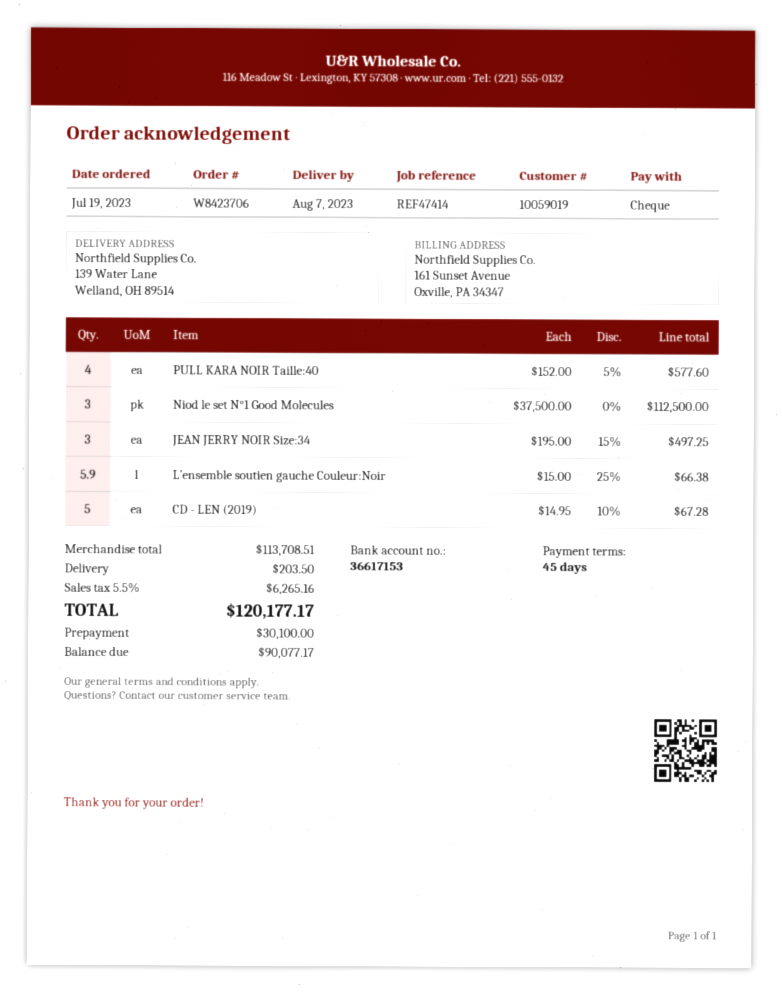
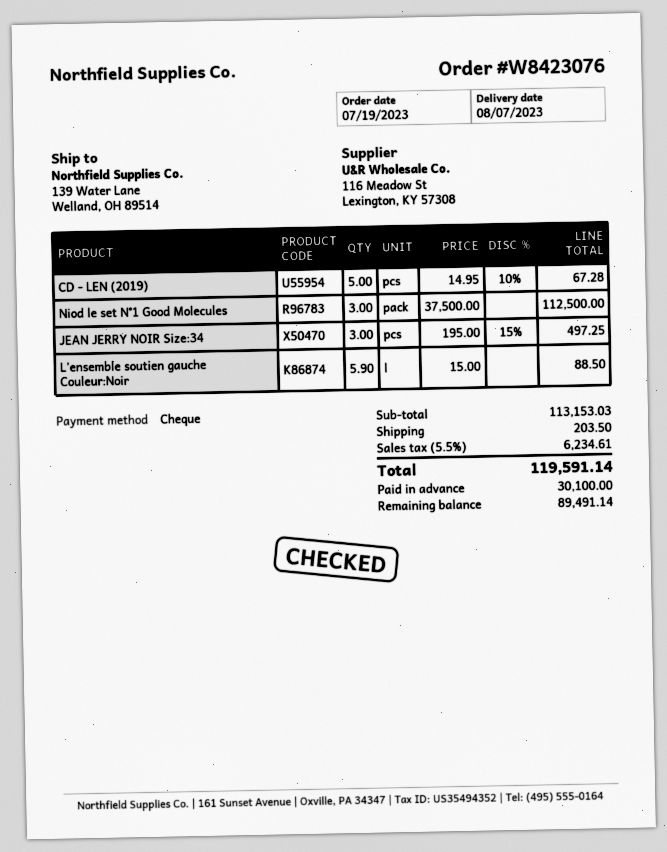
order number: W8423706 -> W8423076
PULL KARA NOIR Taille:40: 4 x 152.00 - 5% = 577.60 -> none
L’ensemble soutien gauche Couleur:Noir: 5.9 x 15.00 - 25% = 66.38 -> 5.9 x 15.00 = 88.50
subtotal: 113708.51 -> 113153.03
tax: 5.5% = 6265.16 -> 5.5% = 6234.61
total: 120177.17 -> 119591.14
balance: 90077.17 -> 89491.14

